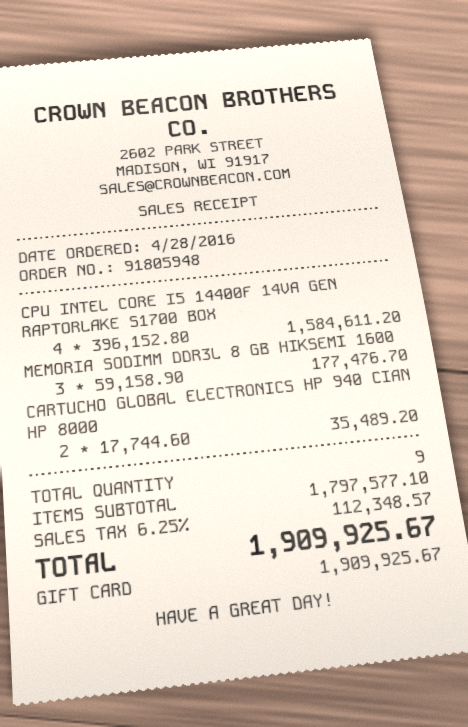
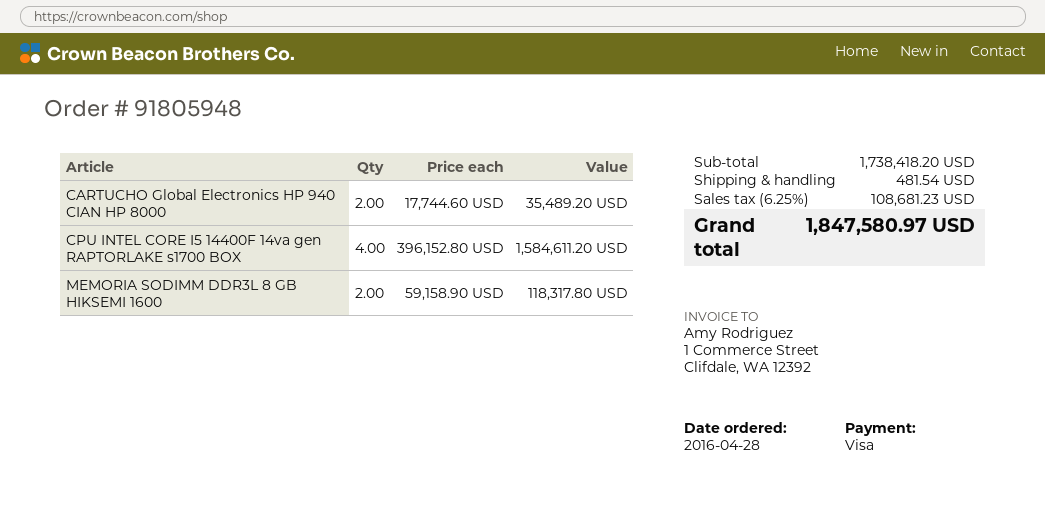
payment method: gift card -> Visa
MEMORIA SODIMM DDR3L 8 GB HIKSEMI 1600: 3 x 59158.90 = 177476.70 -> 2 x 59158.90 = 118317.80
subtotal: 1797577.10 -> 1738418.20
shipping: none -> 481.54
tax: 6.25% = 112348.57 -> 6.25% = 108681.23
total: 1909925.67 -> 1847580.97

